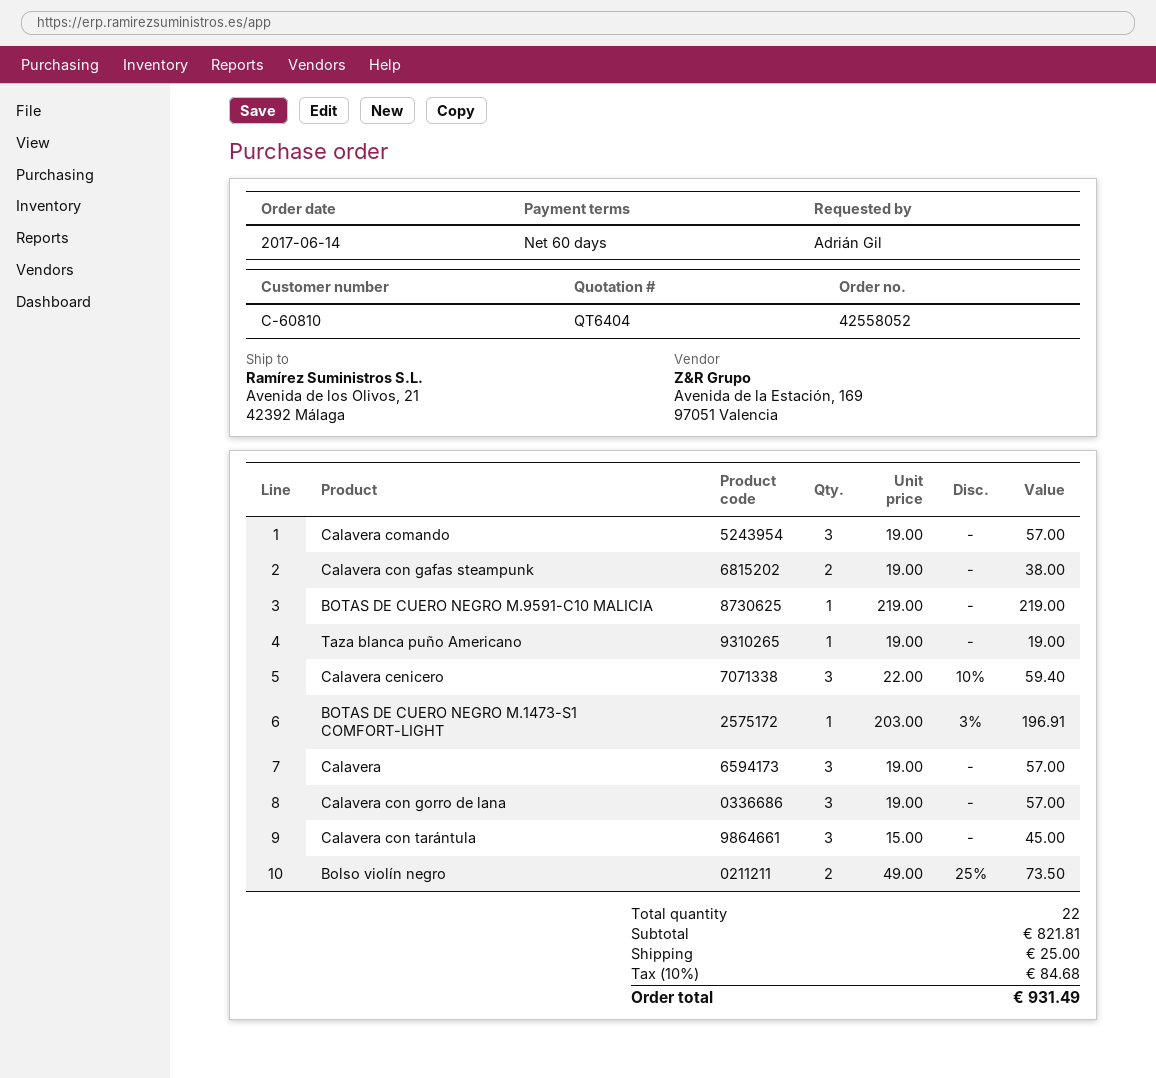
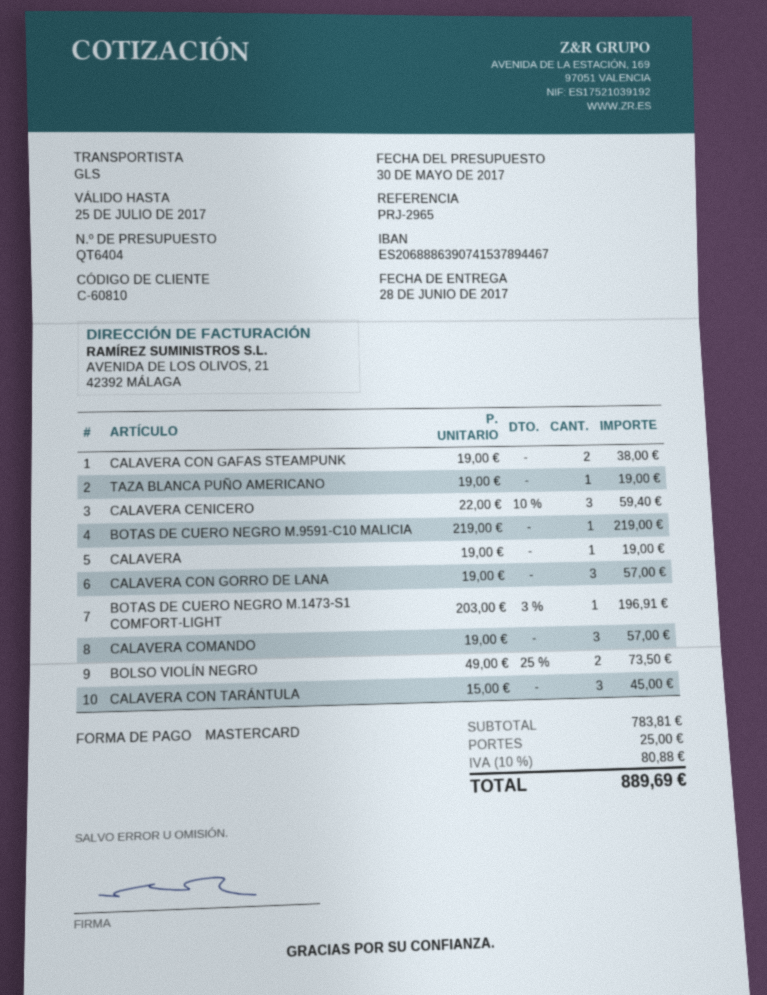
Calavera: 3 x 19.00 = 57.00 -> 1 x 19.00 = 19.00
subtotal: 821.81 -> 783.81
tax: 10% = 84.68 -> 10% = 80.88
total: 931.49 -> 889.69

